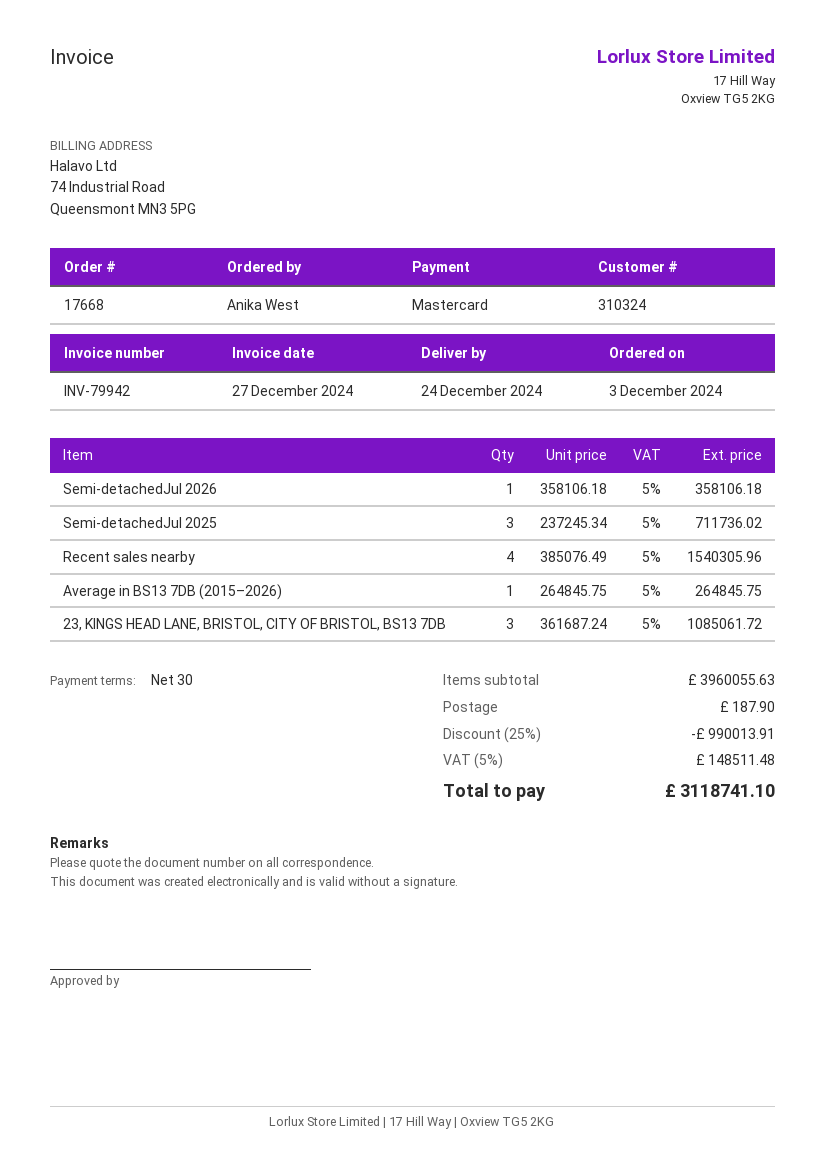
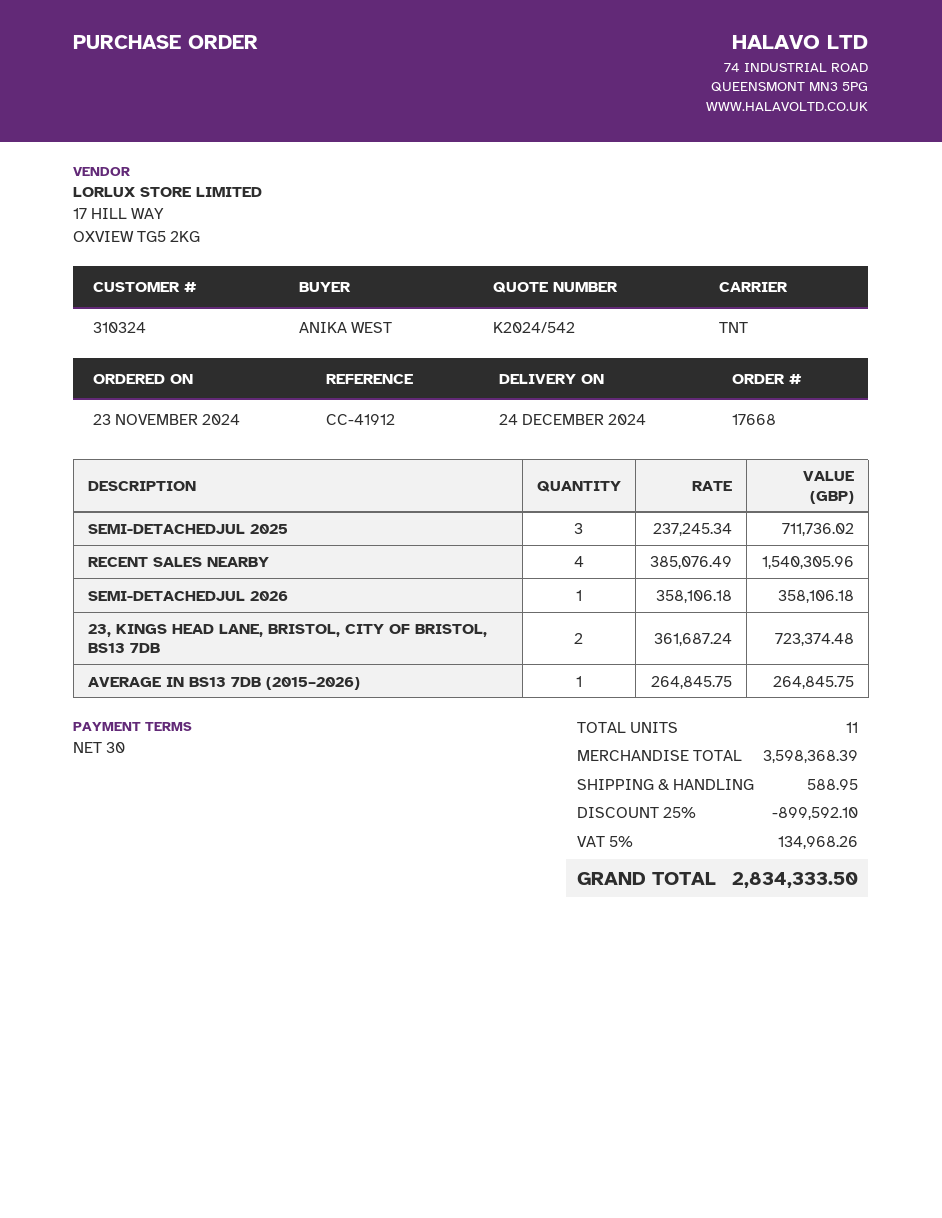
order date: 2024-12-03 -> 2024-11-23
23, KINGS HEAD LANE, BRISTOL, CITY OF BRISTOL, BS13 7DB: 3 x 361687.24 = 1085061.72 -> 2 x 361687.24 = 723374.48
subtotal: 3960055.63 -> 3598368.39
discount: 25% = 990013.91 -> 25% = 899592.10
shipping: 187.90 -> 588.95
tax: 5% = 148511.48 -> 5% = 134968.26
total: 3118741.10 -> 2834333.50

